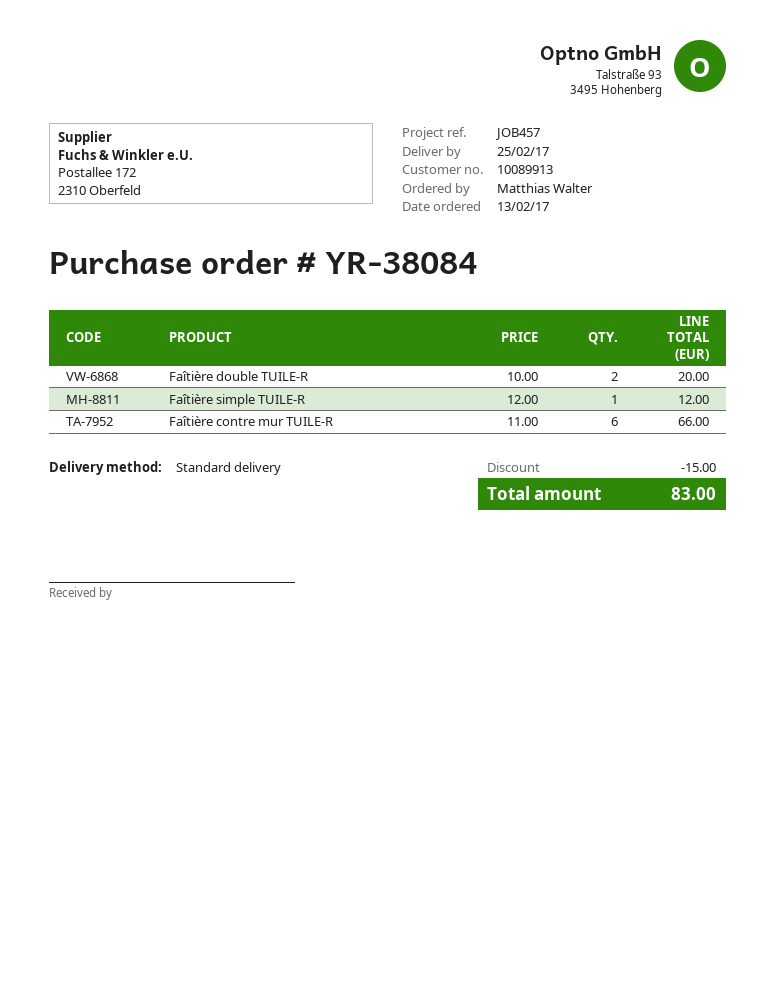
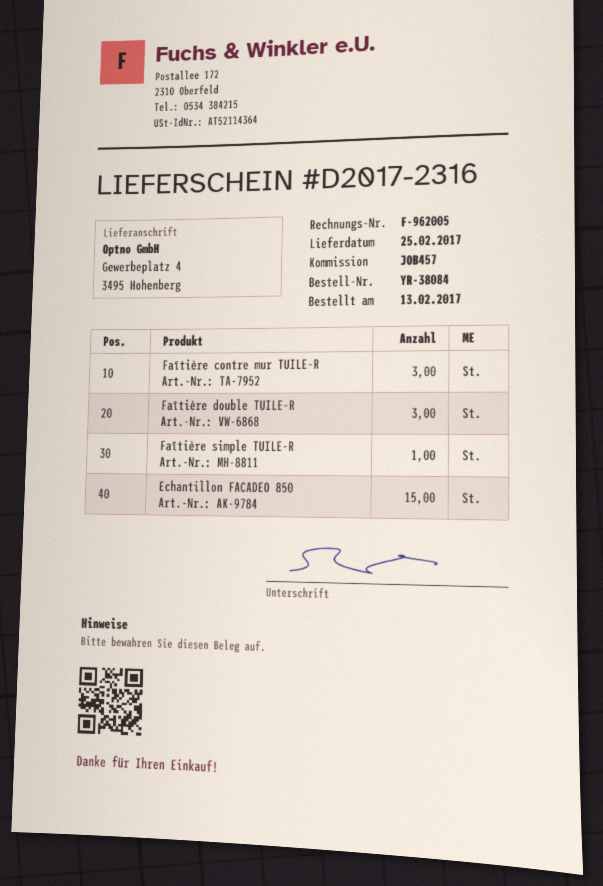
Faîtière double TUILE-R: 2 -> 3
Faîtière contre mur TUILE-R: 6 -> 3
Echantillon FACADEO 850: none -> 15

